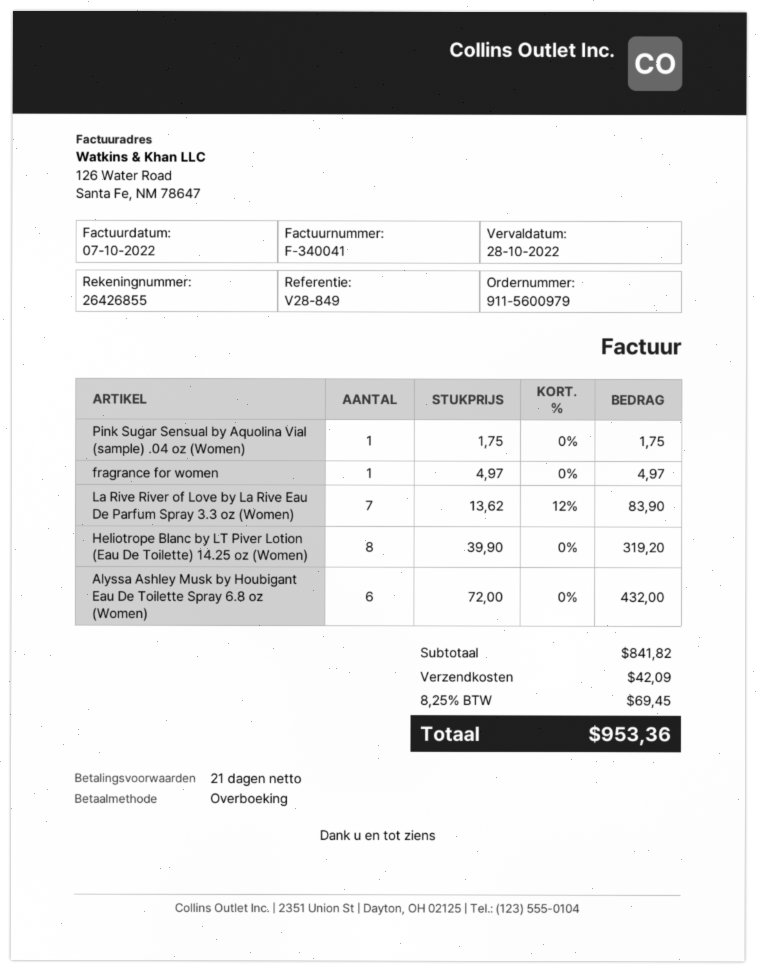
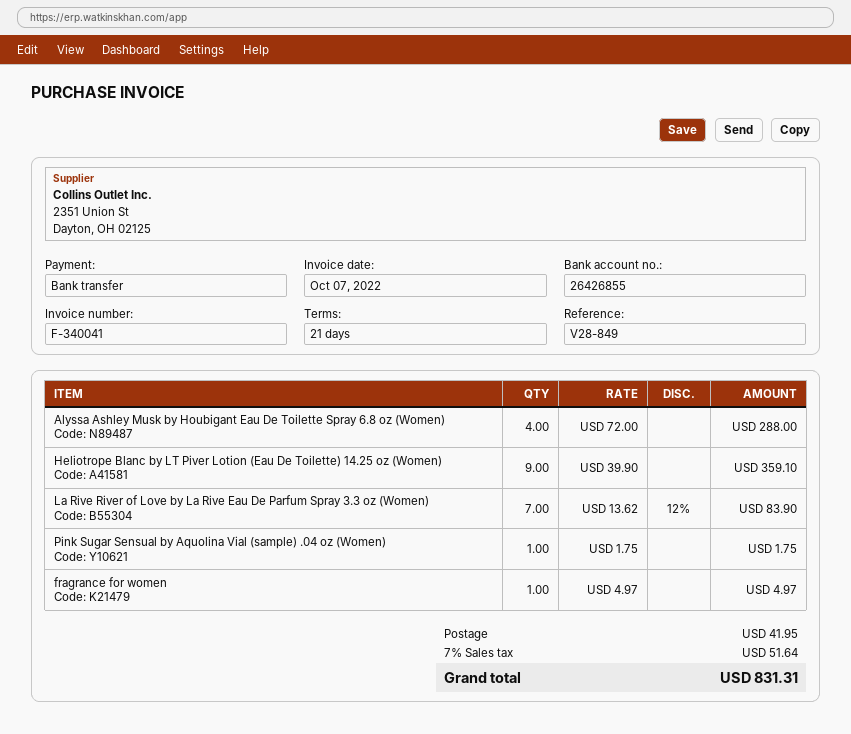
Heliotrope Blanc by LT Piver Lotion (Eau De Toilette) 14.25 oz (Women): 8 x 39.90 = 319.20 -> 9 x 39.90 = 359.10
Alyssa Ashley Musk by Houbigant Eau De Toilette Spray 6.8 oz (Women): 6 x 72.00 = 432.00 -> 4 x 72.00 = 288.00
shipping: 42.09 -> 41.95
tax: 8.25% = 69.45 -> 7% = 51.64
total: 953.36 -> 831.31

